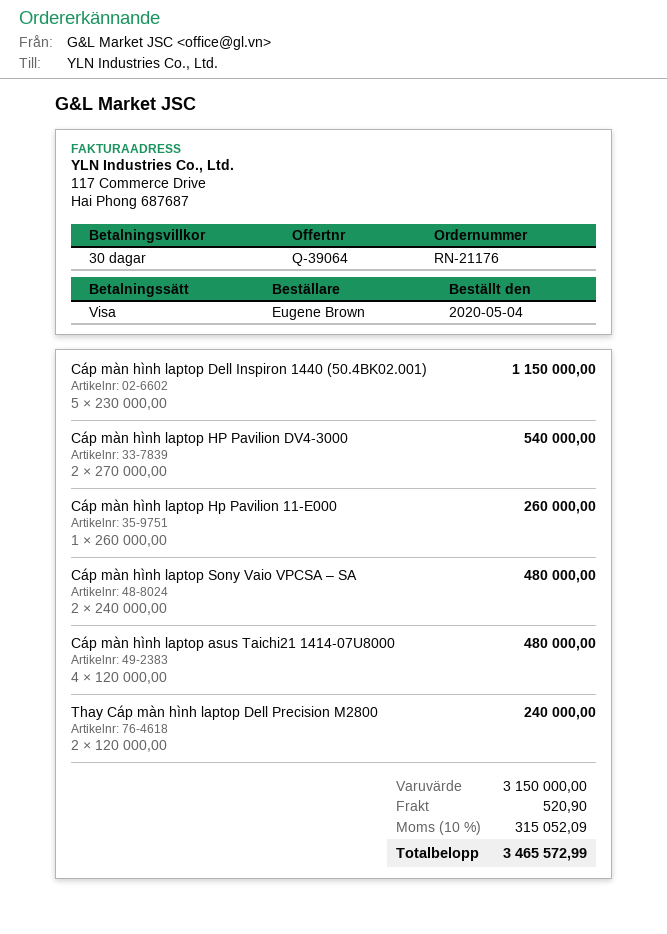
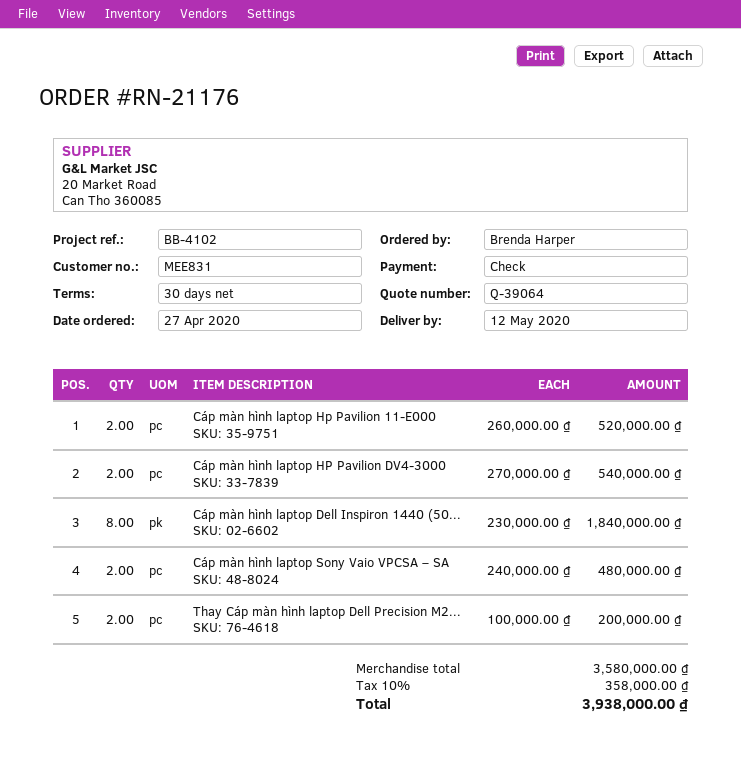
order date: 2020-05-04 -> 2020-04-27
ordered by: Eugene Brown -> Brenda Harper
payment method: Visa -> cheque
Cáp màn hình laptop Dell Inspiron 1440 (50.4BK02.001): 5 x 230000.00 = 1150000.00 -> 8 x 230000.00 = 1840000.00
Cáp màn hình laptop Hp Pavilion 11-E000: 1 x 260000.00 = 260000.00 -> 2 x 260000.00 = 520000.00
Cáp màn hình laptop asus Taichi21 1414-07U8000: 4 x 120000.00 = 480000.00 -> none
Thay Cáp màn hình laptop Dell Precision M2800: 2 x 120000.00 = 240000.00 -> 2 x 100000.00 = 200000.00
subtotal: 3150000.00 -> 3580000.00
shipping: 520.90 -> none
tax: 10% = 315052.09 -> 10% = 358000.00
total: 3465572.99 -> 3938000.00

